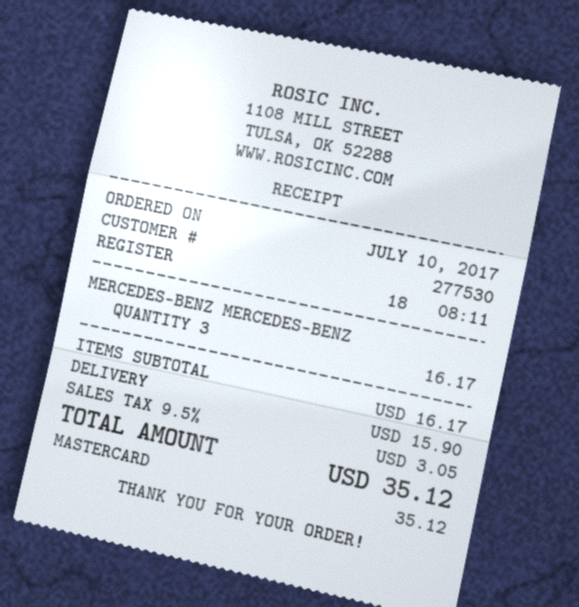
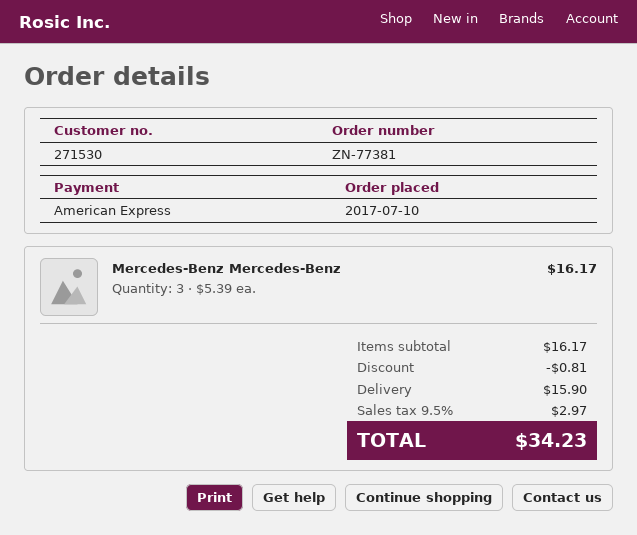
customer number: 277530 -> 271530
payment method: Mastercard -> American Express
discount: none -> 0.81
tax: 9.5% = 3.05 -> 9.5% = 2.97
total: 35.12 -> 34.23

